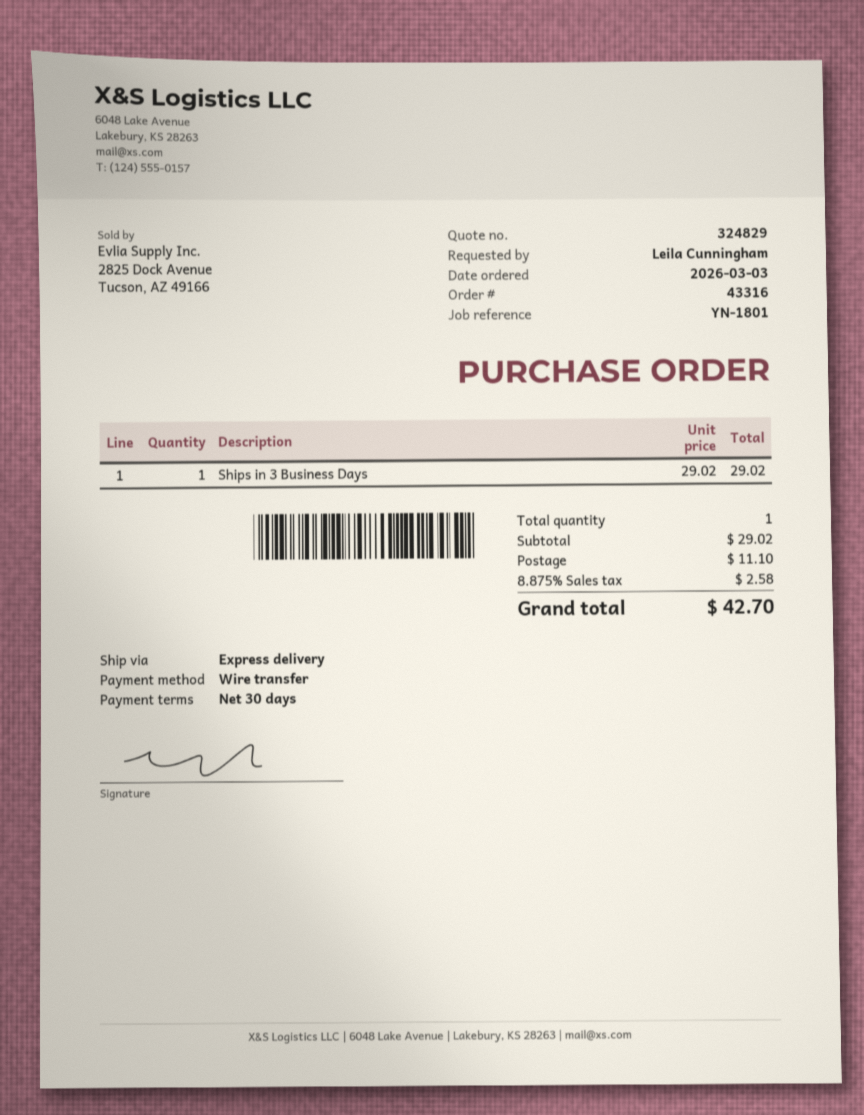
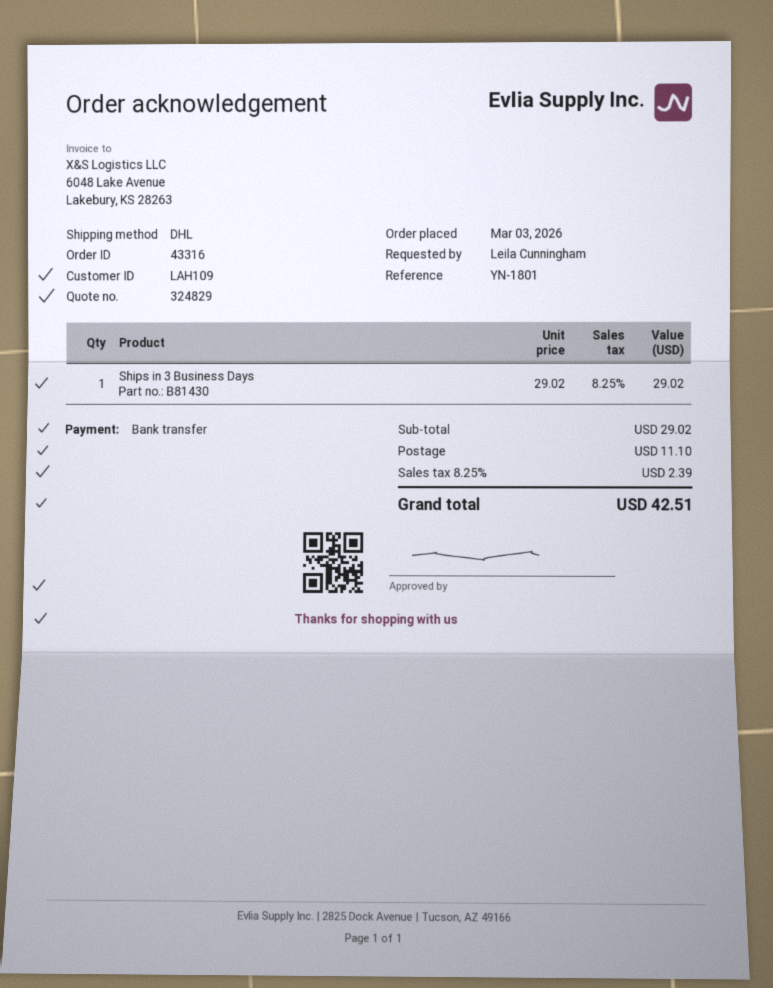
shipping method: express -> DHL
tax: 8.875% = 2.58 -> 8.25% = 2.39
total: 42.70 -> 42.51

